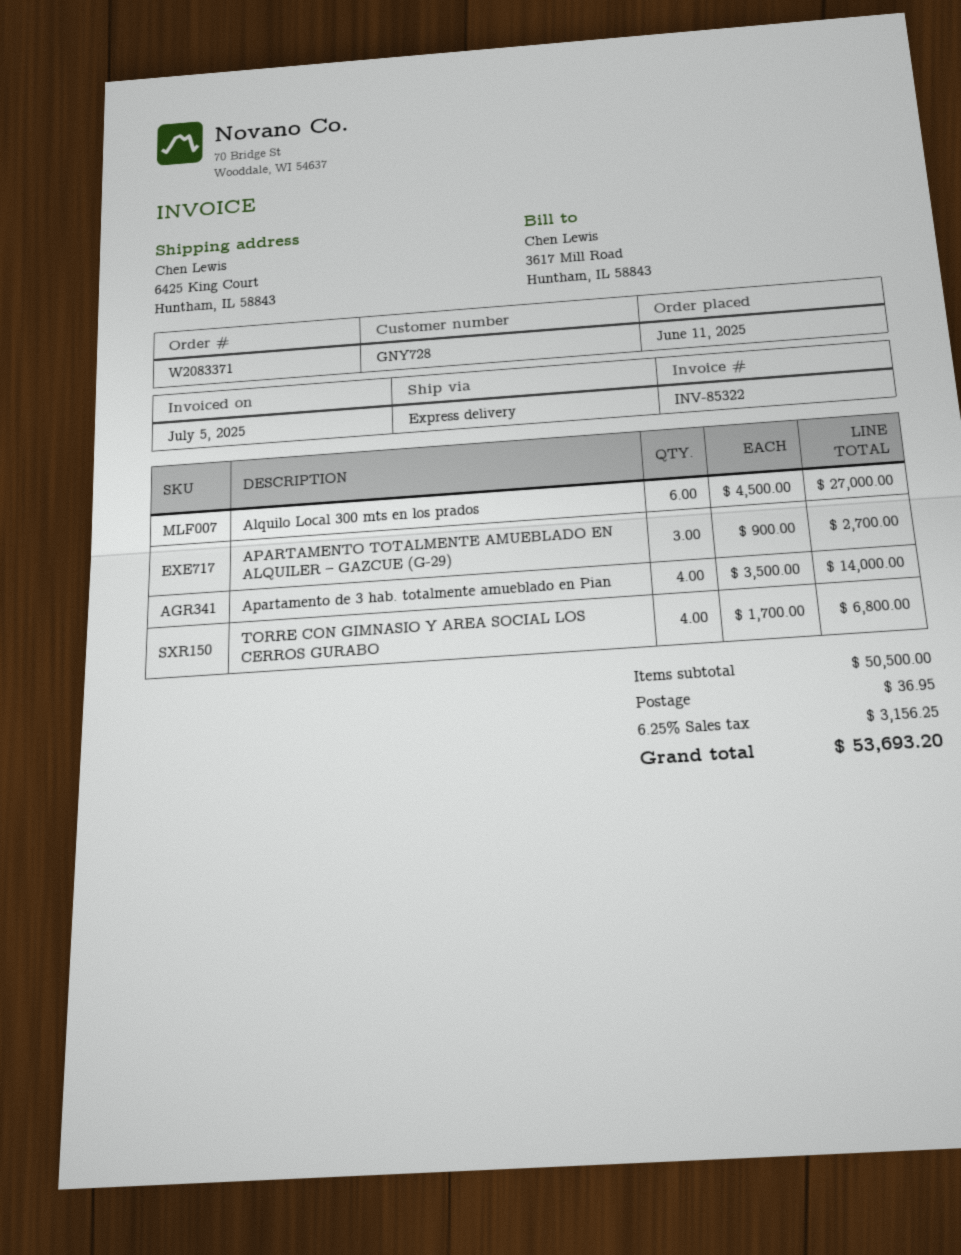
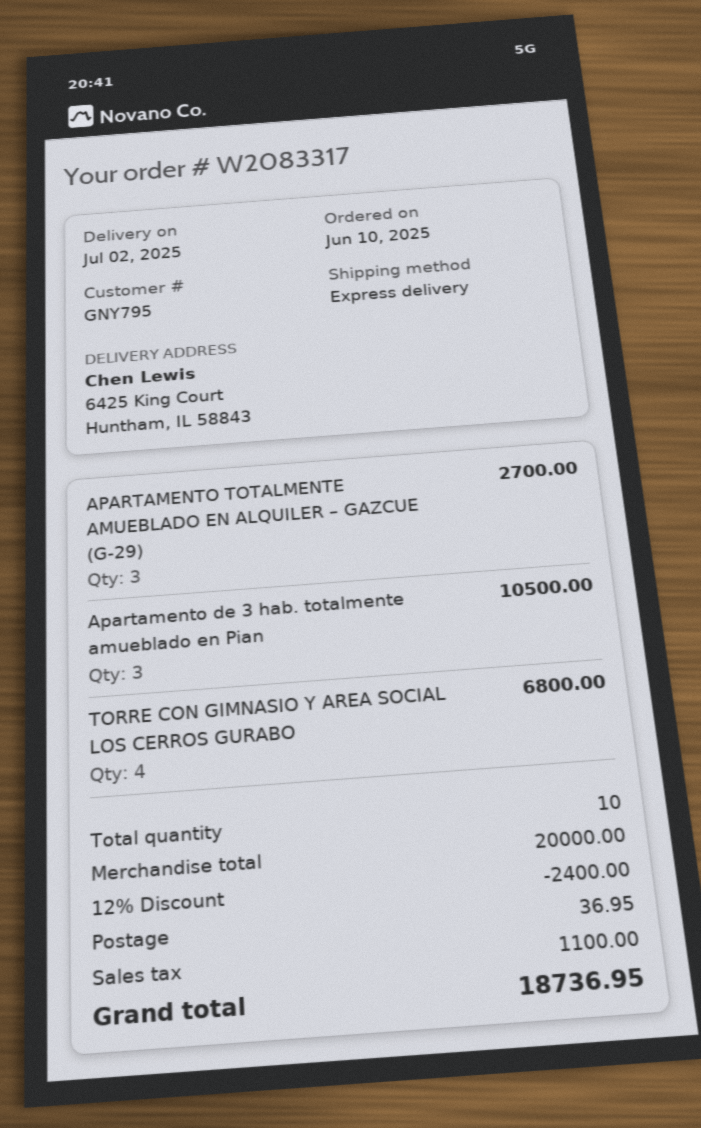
order number: W2083371 -> W2083317
order date: 2025-06-11 -> 2025-06-10
customer number: GNY728 -> GNY795
Alquilo Local 300 mts en los prados: 6 for 27000.00 -> none
Apartamento de 3 hab. totalmente amueblado en Pian: 4 for 14000.00 -> 3 for 10500.00
subtotal: 50500.00 -> 20000.00
discount: none -> 12% = 2400.00
tax: 3156.25 -> 1100.00
total: 53693.20 -> 18736.95

